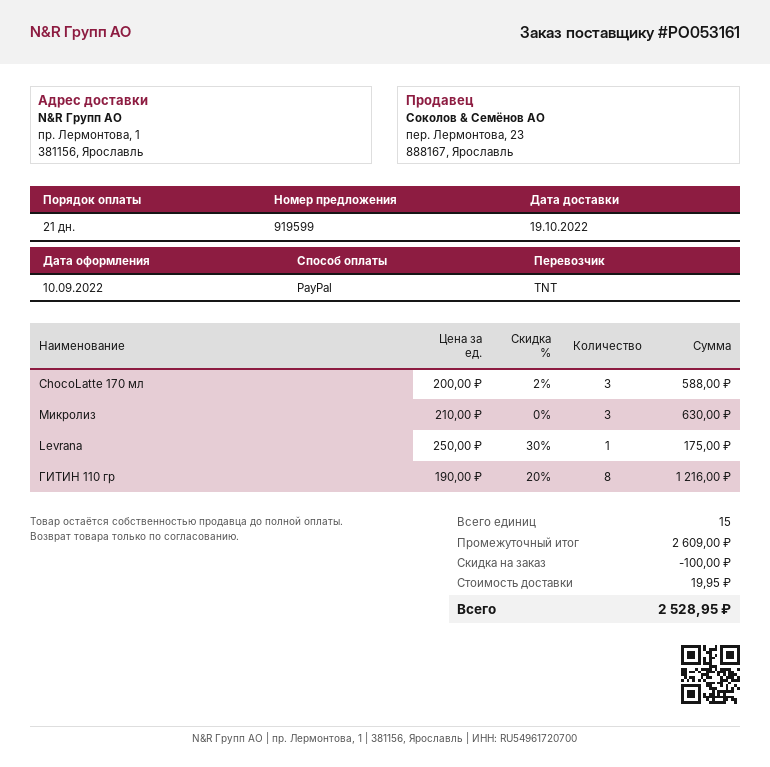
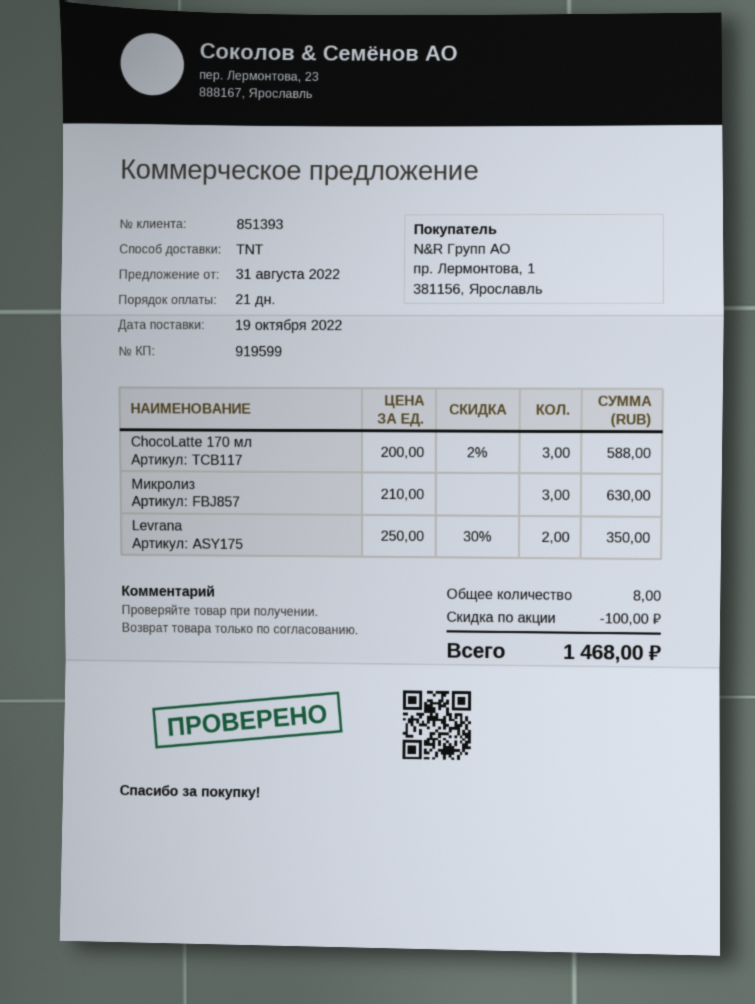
Levrana: 1 x 250.00 - 30% = 175.00 -> 2 x 250.00 - 30% = 350.00
ГИТИН 110 гр: 8 x 190.00 - 20% = 1216.00 -> none
total quantity: 15 -> 8
shipping: 19.95 -> none
total: 2528.95 -> 1468.00

